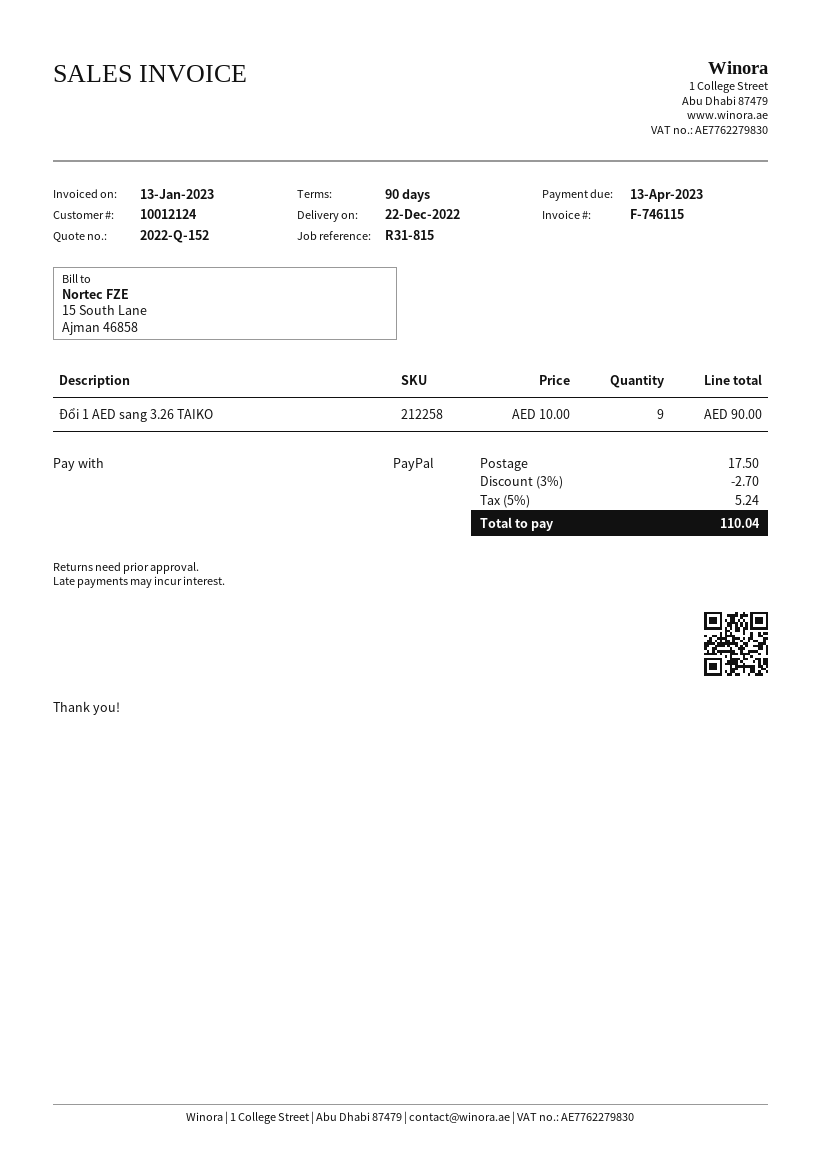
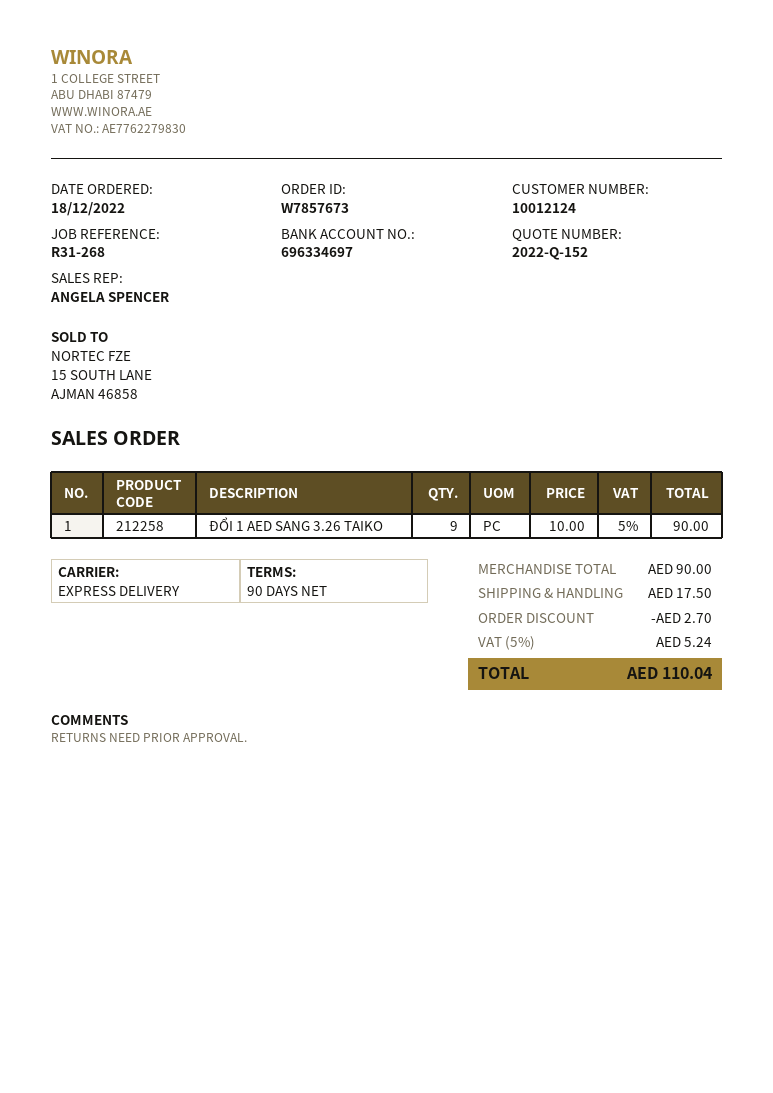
reference: R31-815 -> R31-268

